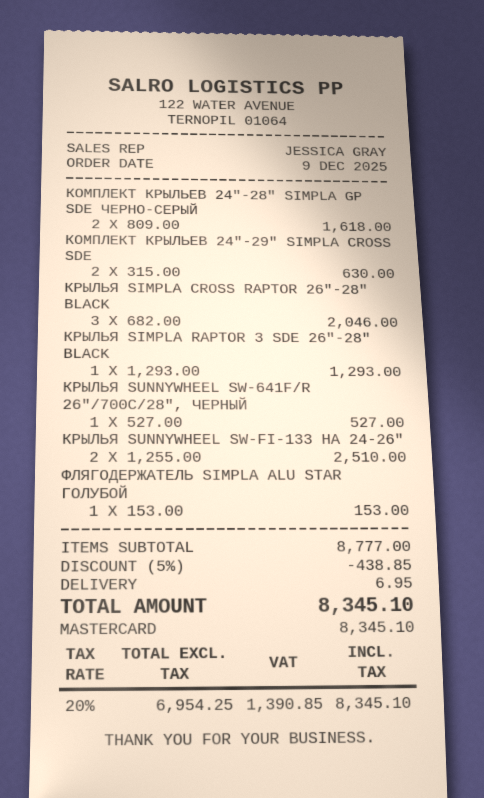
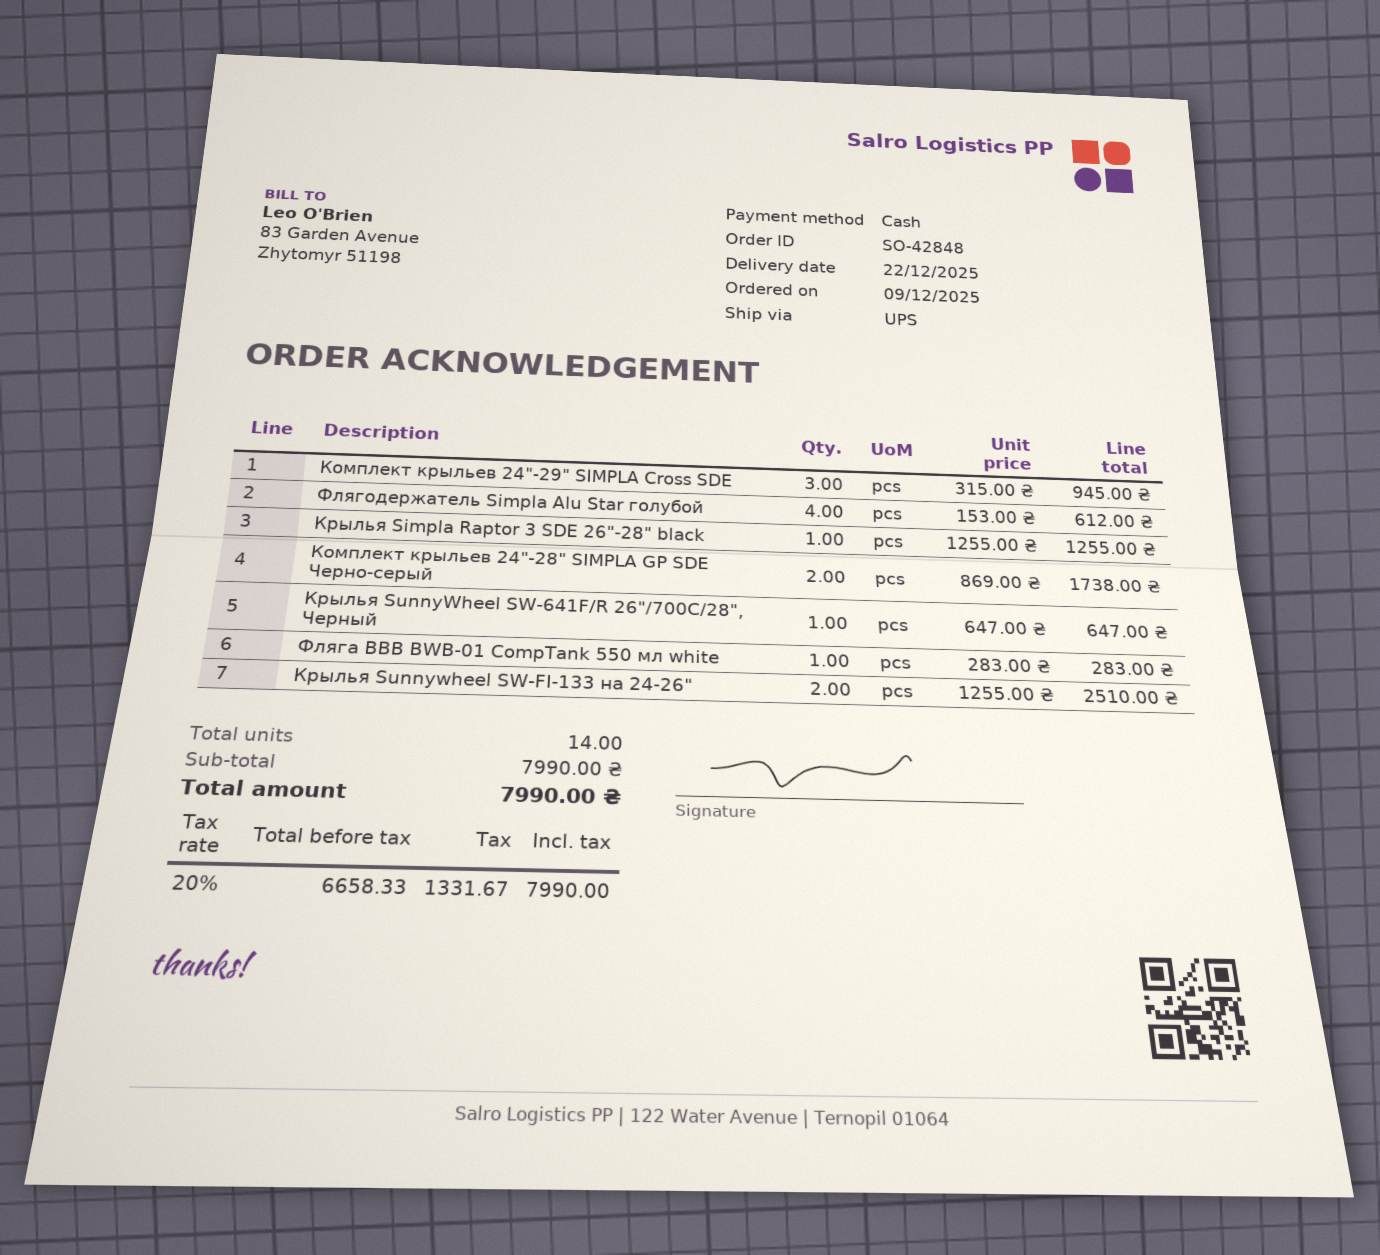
payment method: Mastercard -> cash
КОМПЛЕКТ КРЫЛЬЕВ 24"-28" SIMPLA GP SDE ЧЕРНО-СЕРЫЙ: 2 x 809.00 = 1618.00 -> 2 x 869.00 = 1738.00
КОМПЛЕКТ КРЫЛЬЕВ 24"-29" SIMPLA CROSS SDE: 2 x 315.00 = 630.00 -> 3 x 315.00 = 945.00
КРЫЛЬЯ SIMPLA CROSS RAPTOR 26"-28" BLACK: 3 x 682.00 = 2046.00 -> none
КРЫЛЬЯ SIMPLA RAPTOR 3 SDE 26"-28" BLACK: 1 x 1293.00 = 1293.00 -> 1 x 1255.00 = 1255.00
КРЫЛЬЯ SUNNYWHEEL SW-641F/R 26"/700C/28", ЧЕРНЫЙ: 1 x 527.00 = 527.00 -> 1 x 647.00 = 647.00
ФЛЯГОДЕРЖАТЕЛЬ SIMPLA ALU STAR ГОЛУБОЙ: 1 x 153.00 = 153.00 -> 4 x 153.00 = 612.00
Фляга BBB BWB-01 CompTank 550 мл white: none -> 1 x 283.00 = 283.00
subtotal: 8777.00 -> 7990.00
discount: 5% = 438.85 -> none
shipping: 6.95 -> none
net: 6954.25 -> 6658.33
tax: 20% = 1390.85 -> 20% = 1331.67
total: 8345.10 -> 7990.00

